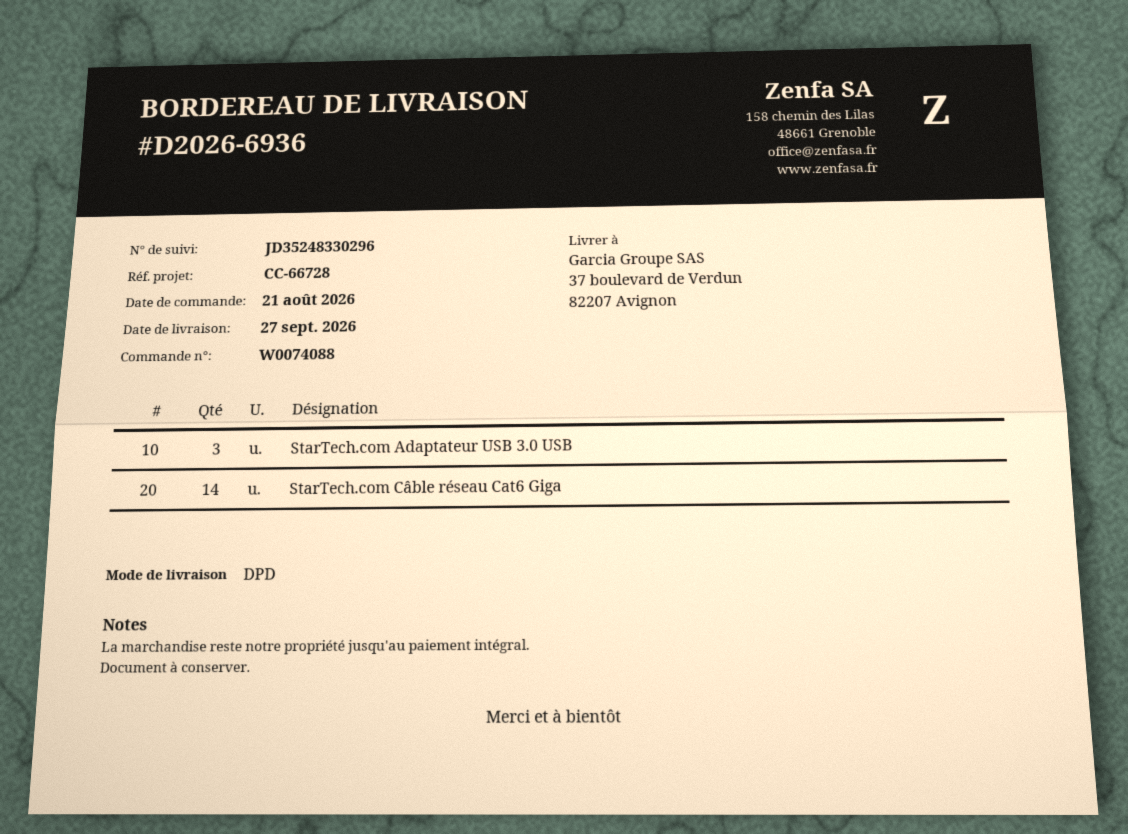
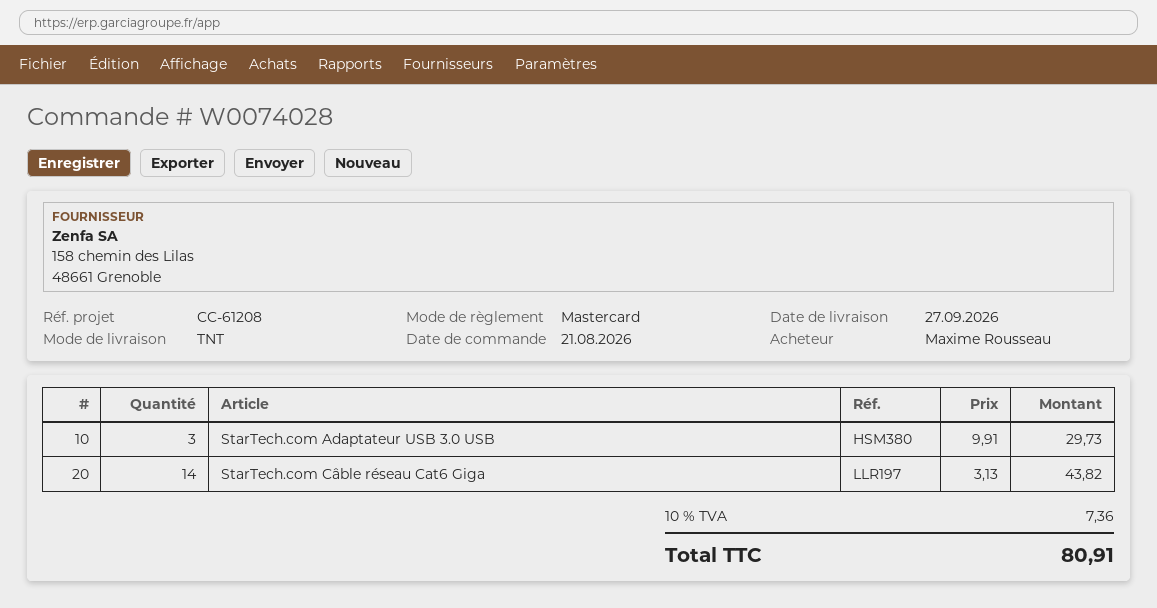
order number: W0074088 -> W0074028
reference: CC-66728 -> CC-61208
shipping method: DPD -> TNT

